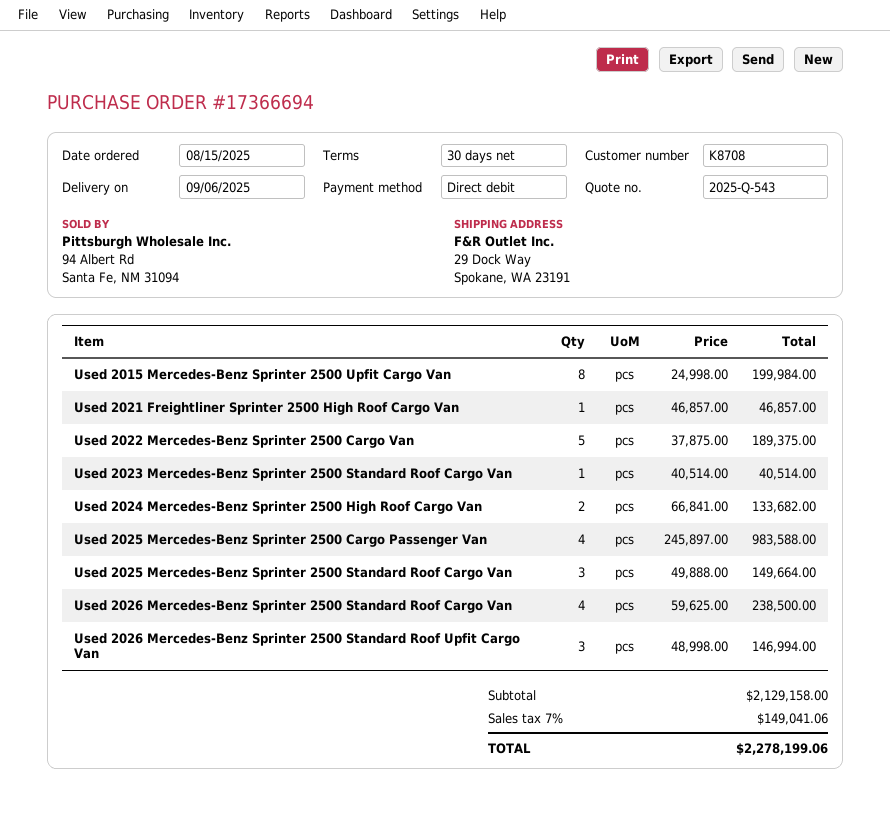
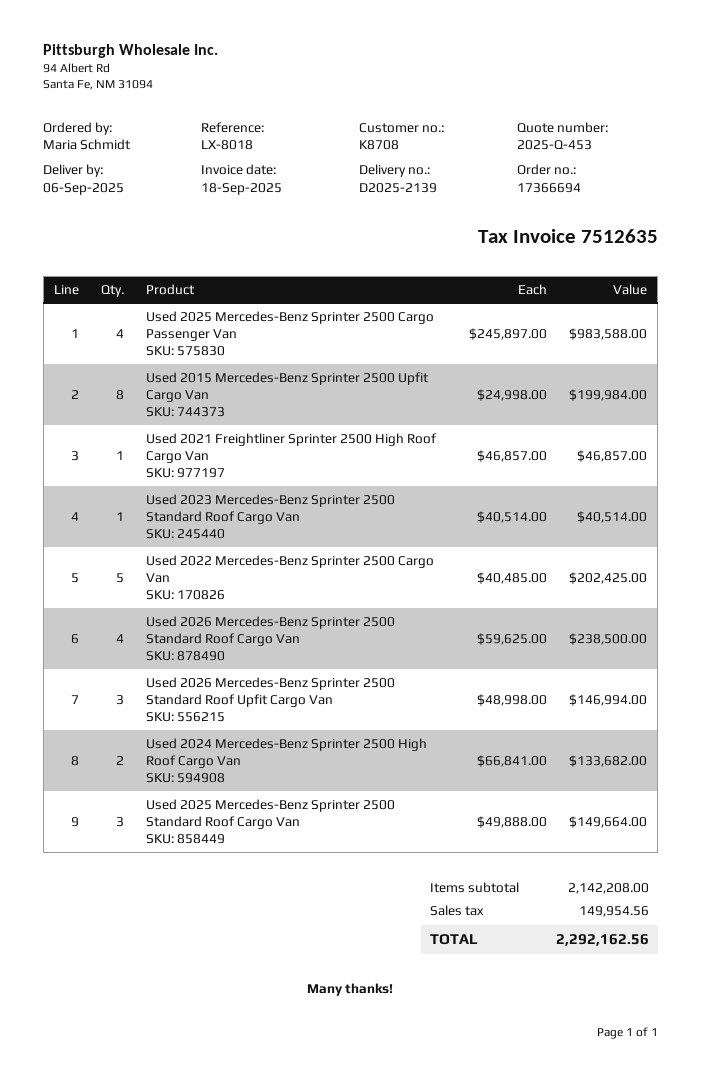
quote number: 2025-Q-543 -> 2025-Q-453
Used 2022 Mercedes-Benz Sprinter 2500 Cargo Van: 5 x 37875.00 = 189375.00 -> 5 x 40485.00 = 202425.00
subtotal: 2129158.00 -> 2142208.00
tax: 149041.06 -> 149954.56
total: 2278199.06 -> 2292162.56

